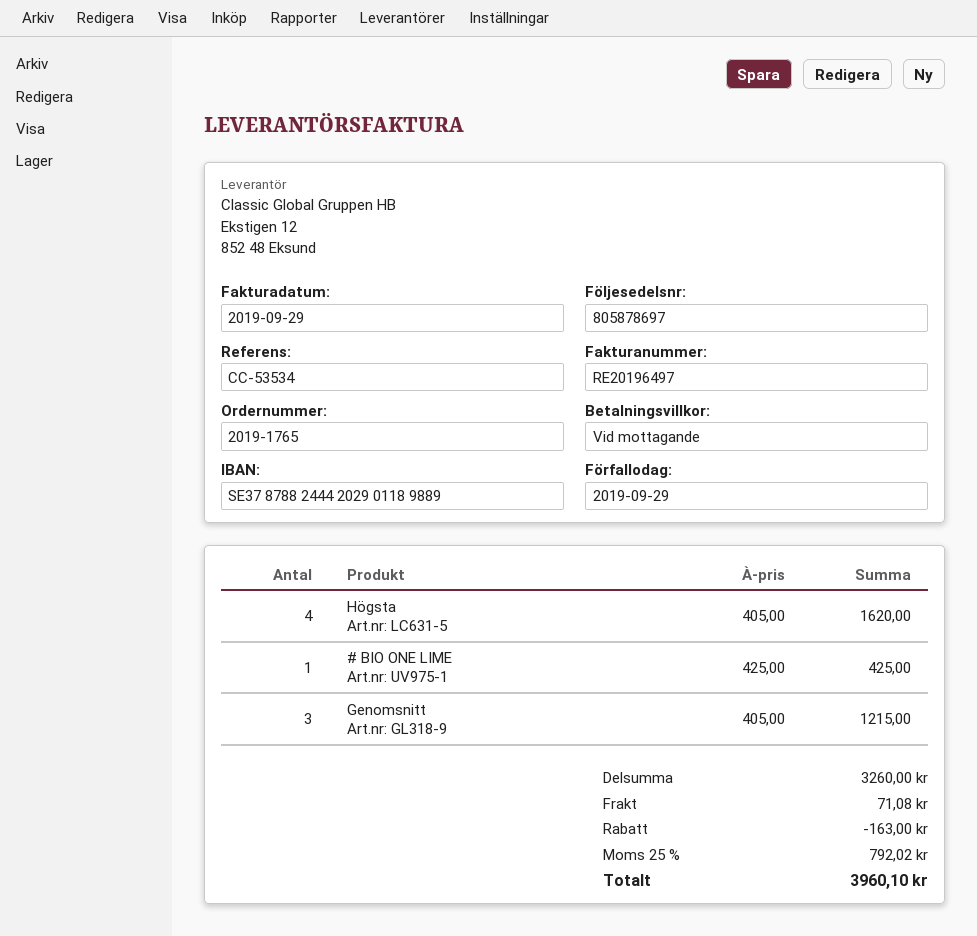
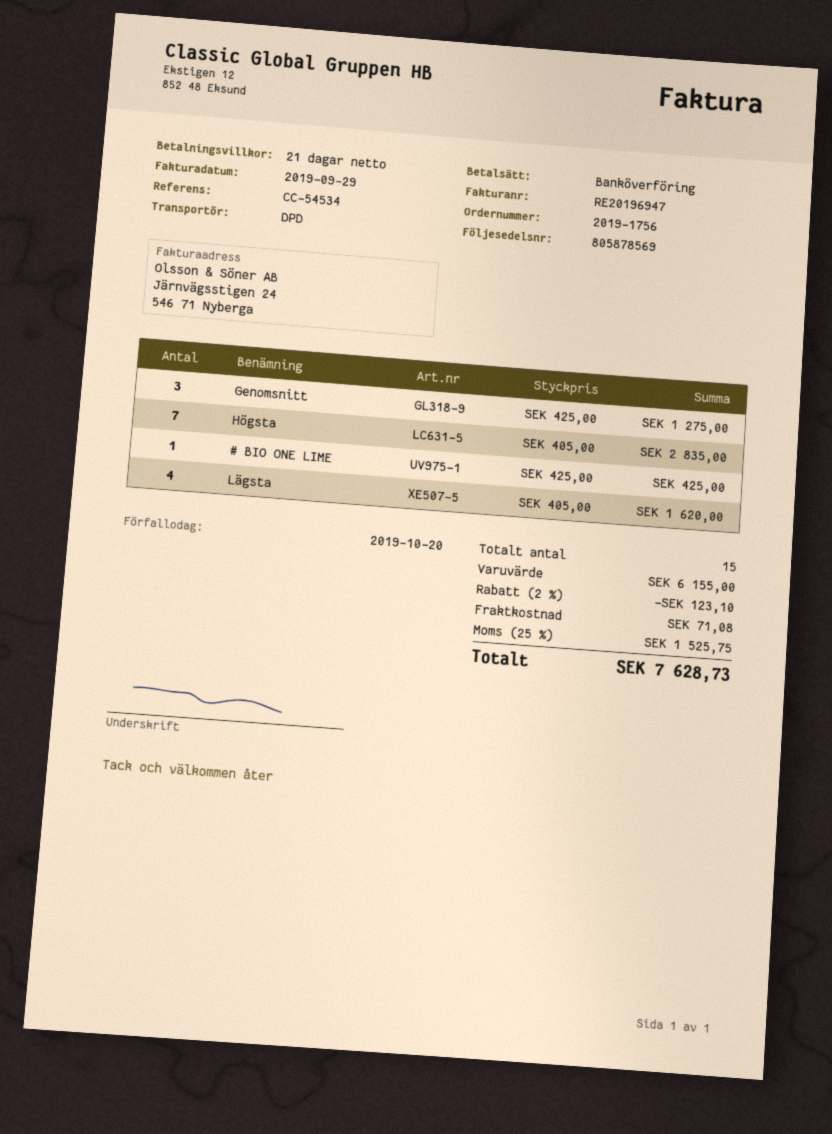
order number: 2019-1765 -> 2019-1756
delivery note number: 805878697 -> 805878569
invoice number: RE20196497 -> RE20196947
payment terms: on receipt -> 21 days
due date: 2019-09-29 -> 2019-10-20
reference: CC-53534 -> CC-54534
Högsta: 4 x 405.00 = 1620.00 -> 7 x 405.00 = 2835.00
Genomsnitt: 3 x 405.00 = 1215.00 -> 3 x 425.00 = 1275.00
Lägsta: none -> 4 x 405.00 = 1620.00
subtotal: 3260.00 -> 6155.00
discount: 163.00 -> 123.10
tax: 25% = 792.02 -> 25% = 1525.75
total: 3960.10 -> 7628.73

